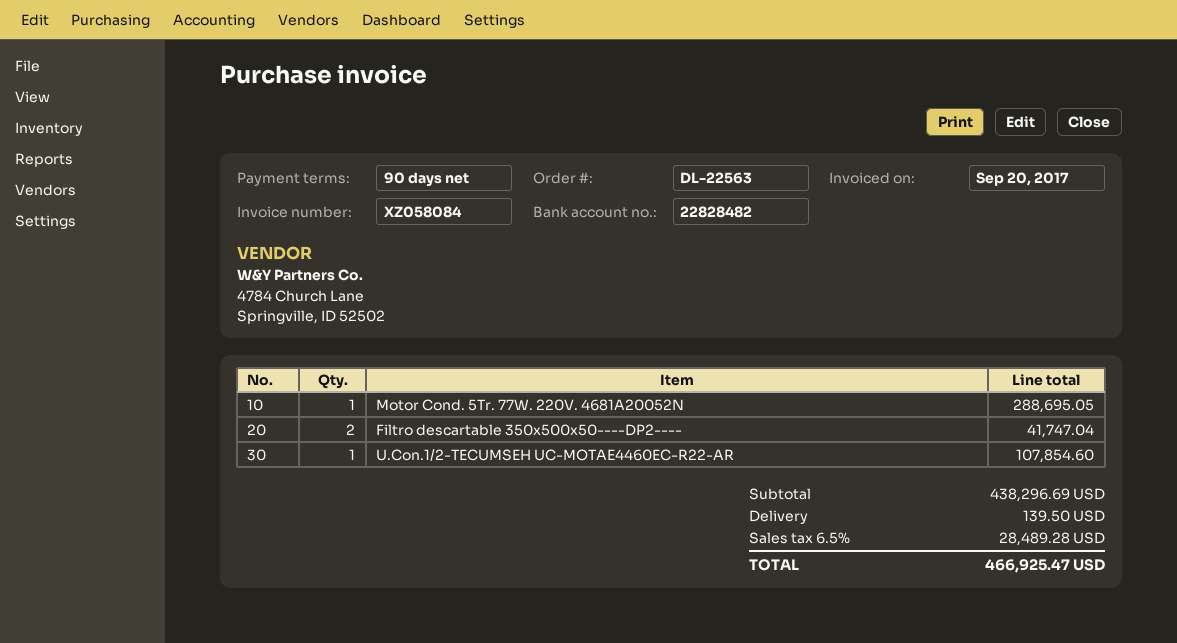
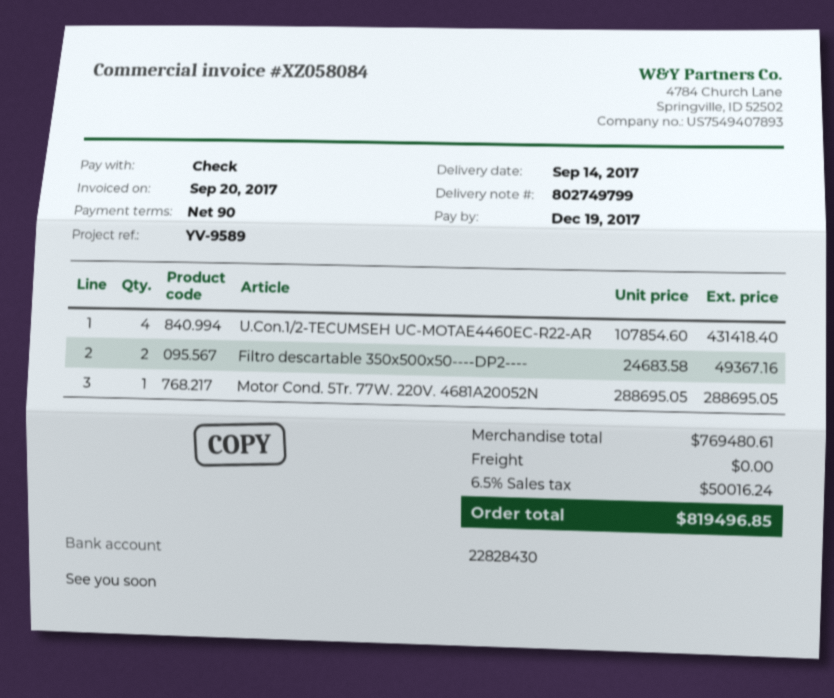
bank account: 22828482 -> 22828430
Filtro descartable 350x500x50----DP2----: 2 for 41747.04 -> 2 for 49367.16
U.Con.1/2-TECUMSEH UC-MOTAE4460EC-R22-AR: 1 for 107854.60 -> 4 for 431418.40
subtotal: 438296.69 -> 769480.61
shipping: 139.50 -> 0.00
tax: 6.5% = 28489.28 -> 6.5% = 50016.24
total: 466925.47 -> 819496.85

